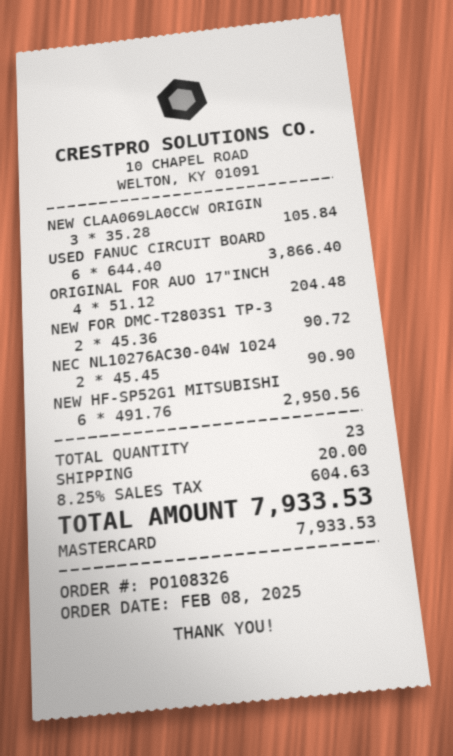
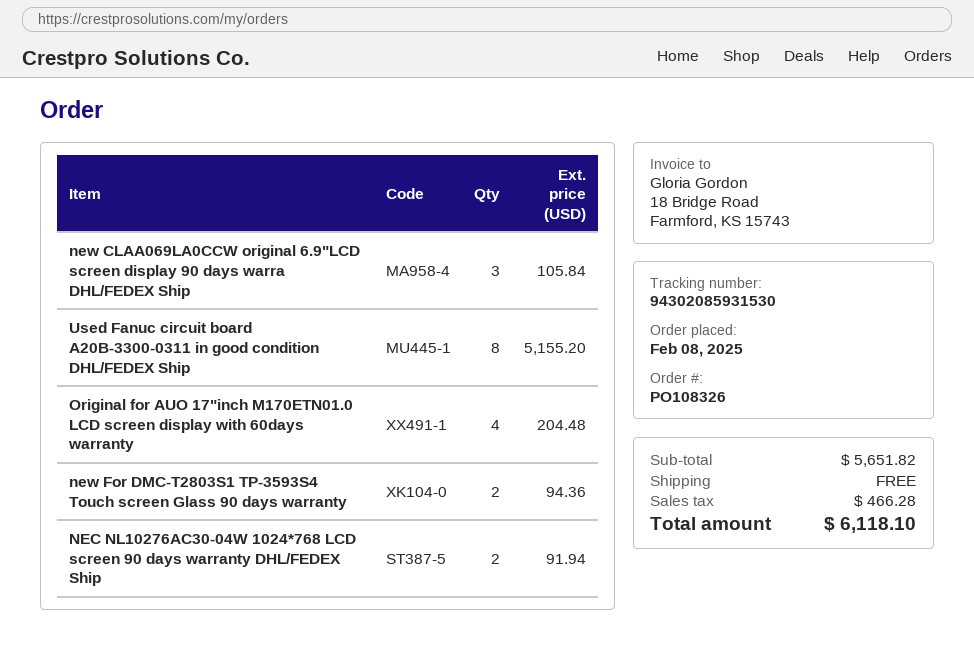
USED FANUC CIRCUIT BOARD: 6 for 3866.40 -> 8 for 5155.20
NEW FOR DMC-T2803S1 TP-3: 2 for 90.72 -> 2 for 94.36
NEC NL10276AC30-04W 1024: 2 for 90.90 -> 2 for 91.94
NEW HF-SP52G1 MITSUBISHI: 6 for 2950.56 -> none
shipping: 20.00 -> 0.00
tax: 604.63 -> 466.28
total: 7933.53 -> 6118.10

